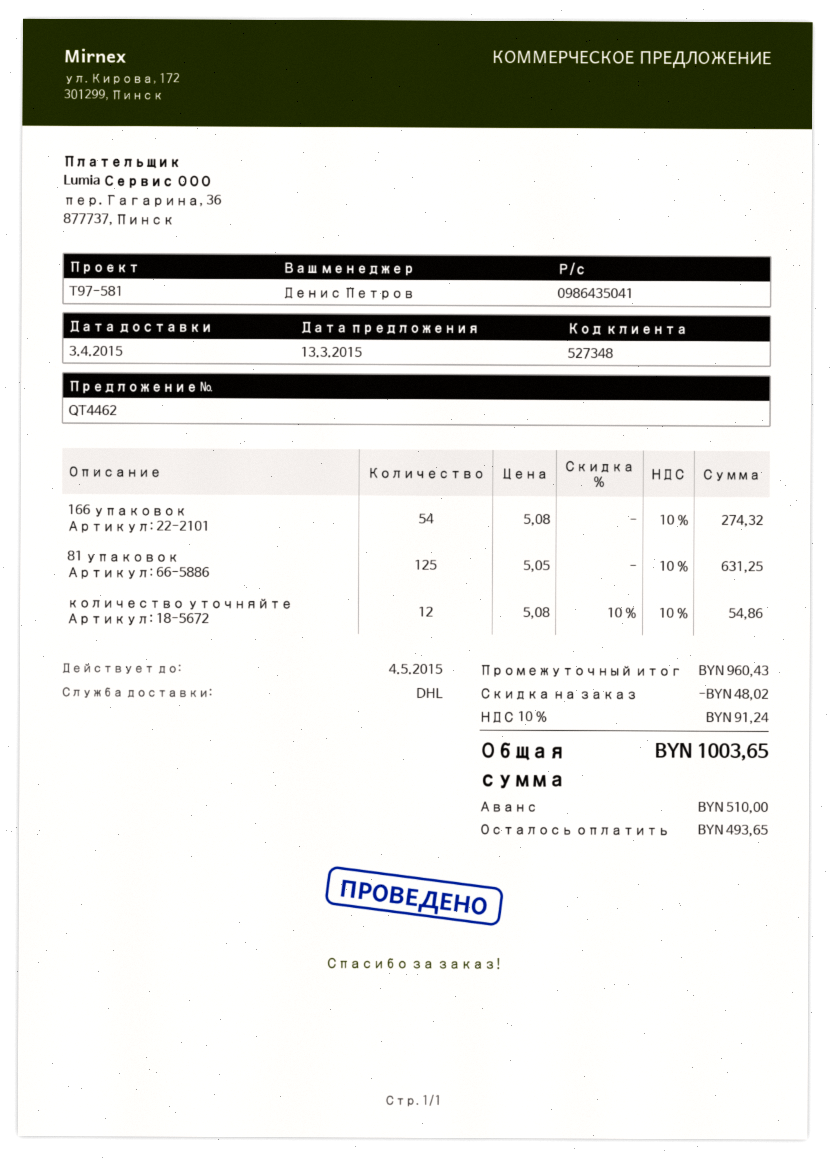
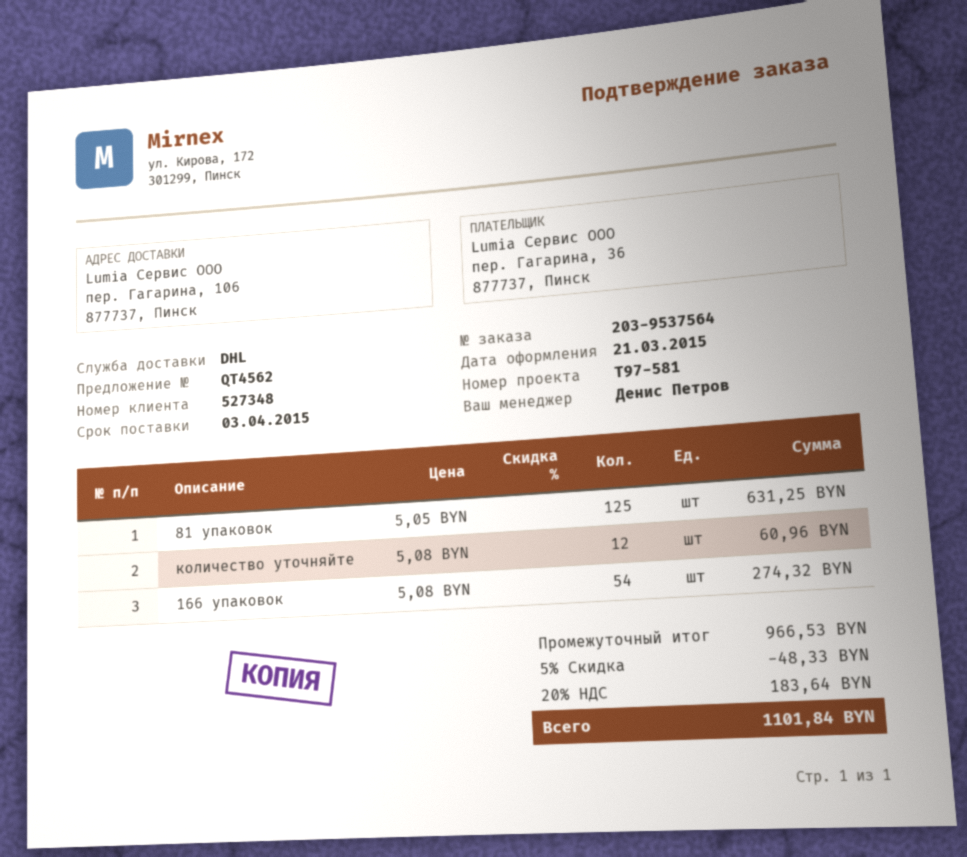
quote number: QT4462 -> QT4562
количество уточняйте: 12 x 5.08 - 10% = 54.86 -> 12 x 5.08 = 60.96
subtotal: 960.43 -> 966.53
discount: 48.02 -> 48.33
tax: 10% = 91.24 -> 20% = 183.64
total: 1003.65 -> 1101.84

